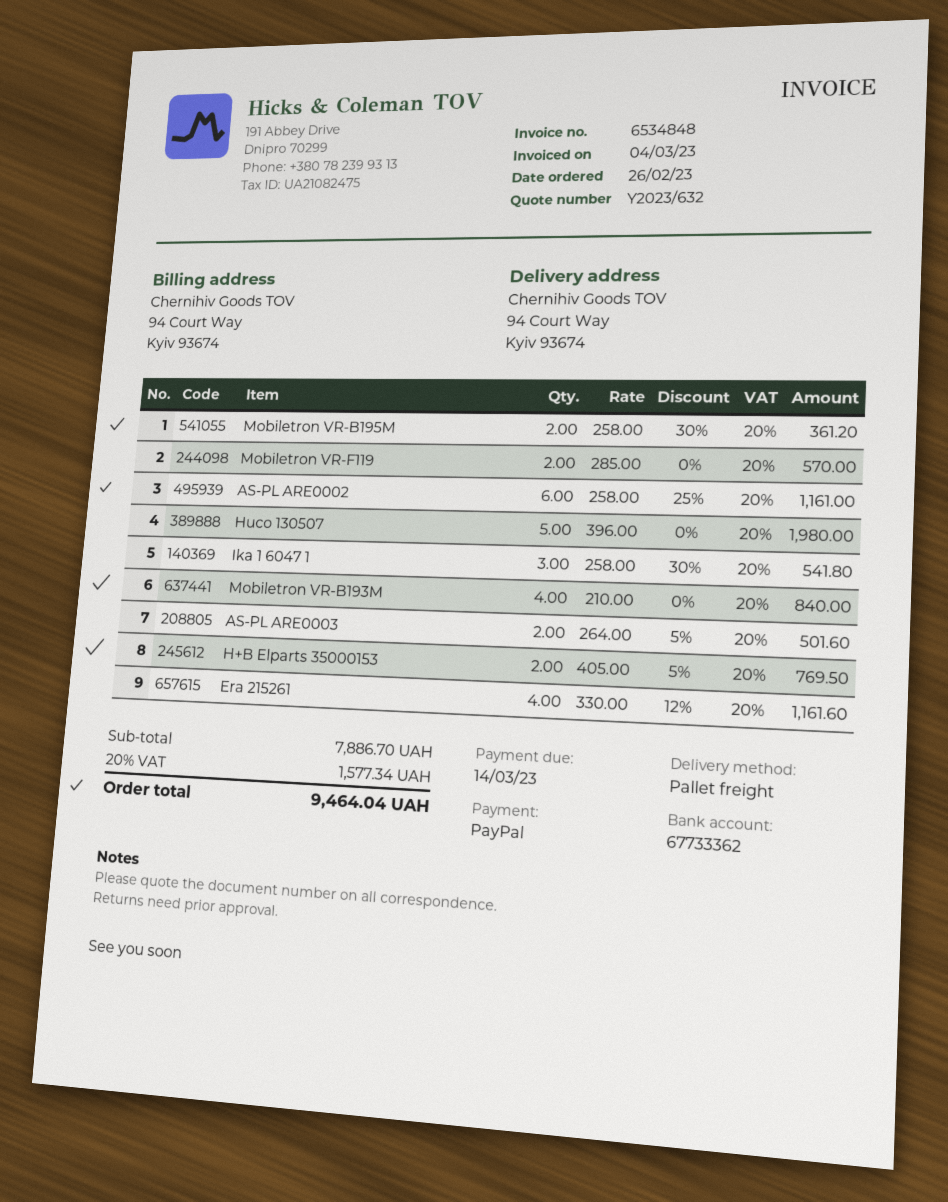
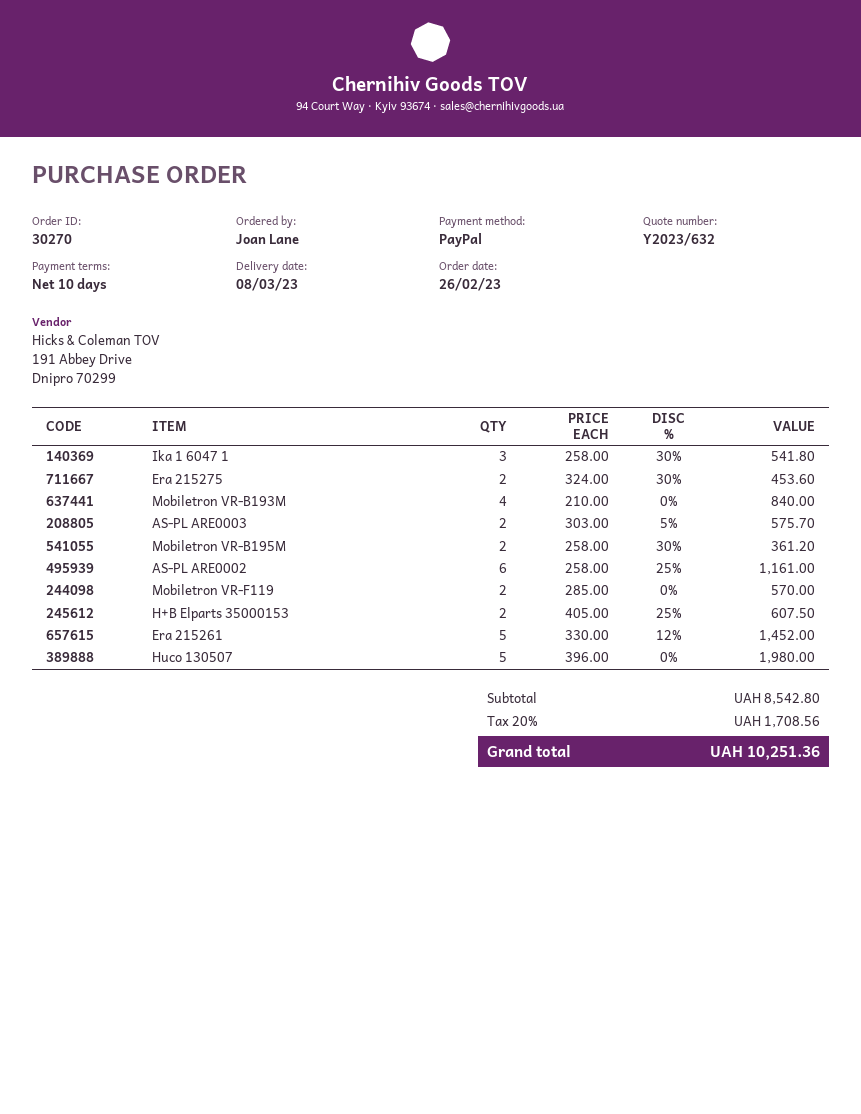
AS-PL ARE0003: 2 x 264.00 - 5% = 501.60 -> 2 x 303.00 - 5% = 575.70
H+B Elparts 35000153: 2 x 405.00 - 5% = 769.50 -> 2 x 405.00 - 25% = 607.50
Era 215261: 4 x 330.00 - 12% = 1161.60 -> 5 x 330.00 - 12% = 1452.00
Era 215275: none -> 2 x 324.00 - 30% = 453.60
subtotal: 7886.70 -> 8542.80
tax: 20% = 1577.34 -> 20% = 1708.56
total: 9464.04 -> 10251.36

